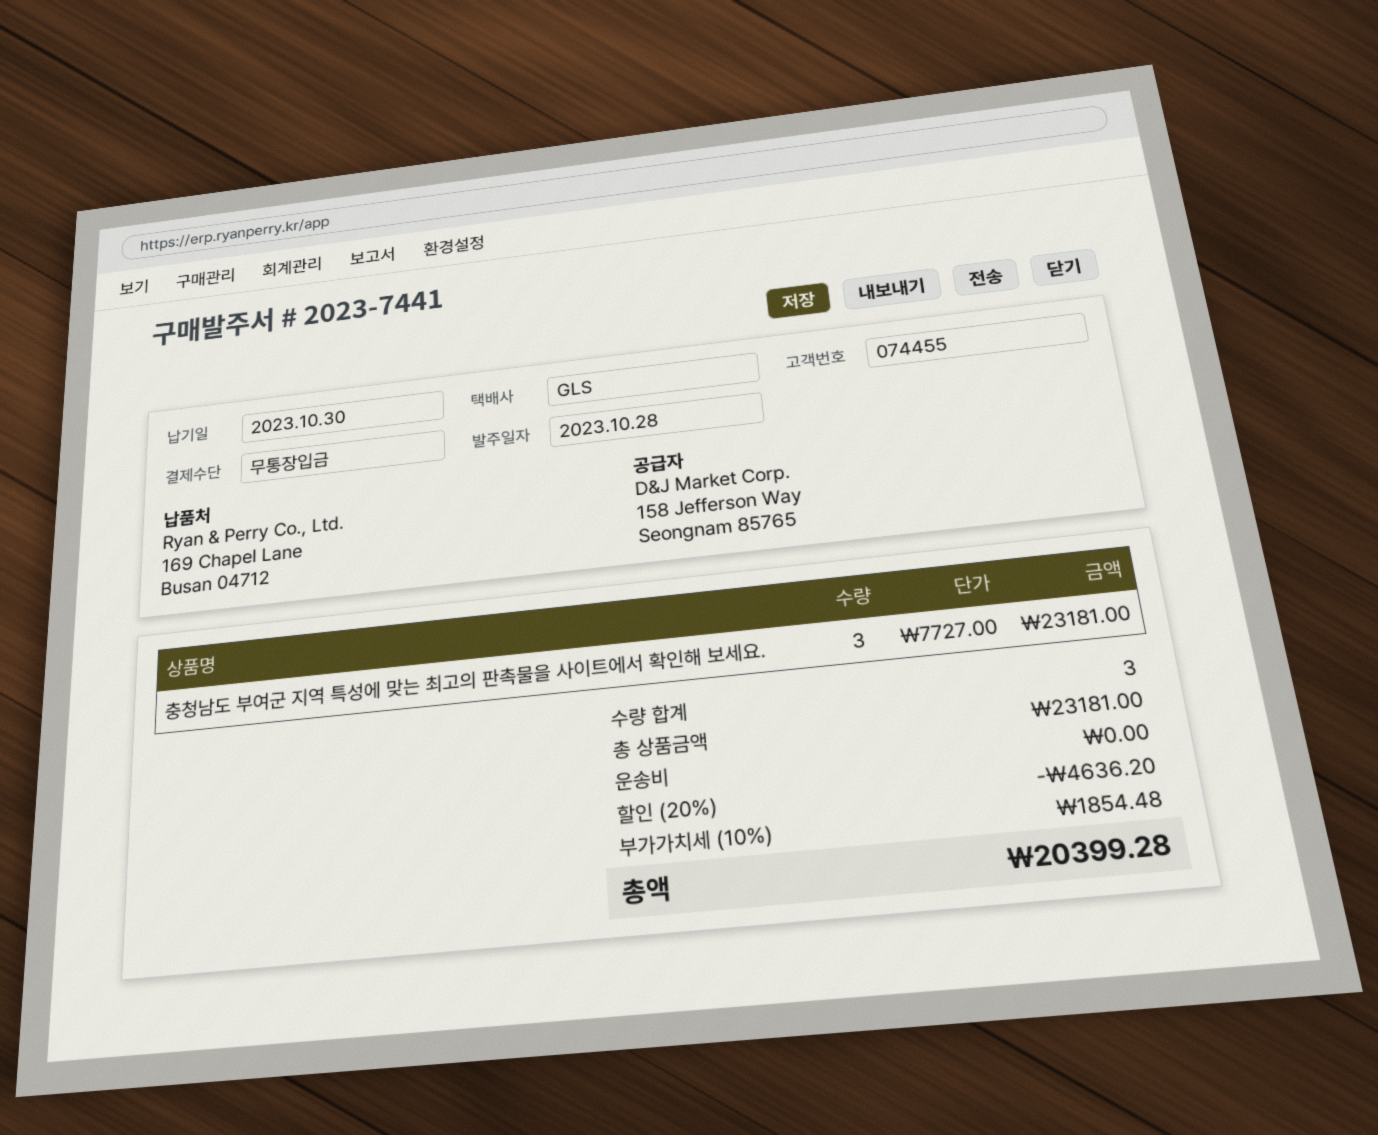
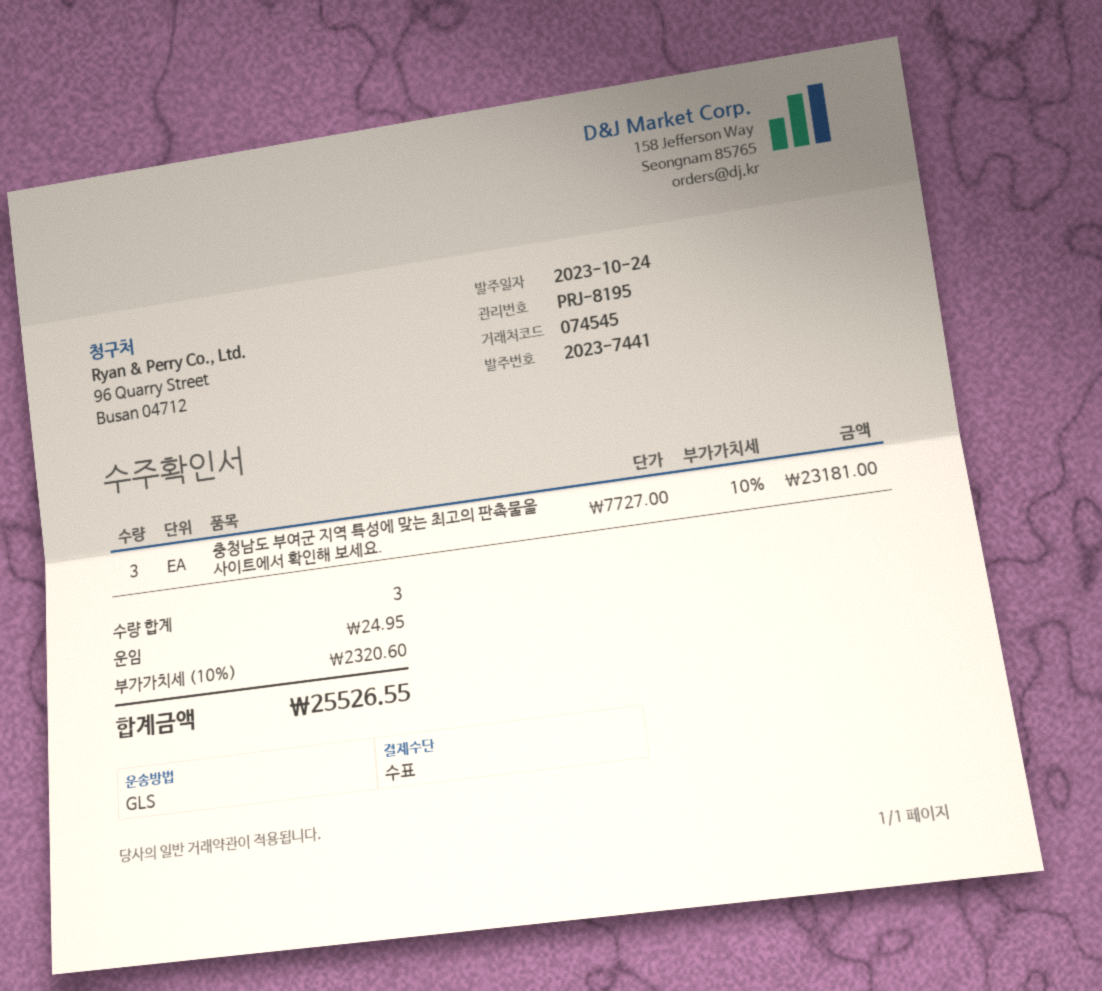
order date: 2023-10-28 -> 2023-10-24
customer number: 074455 -> 074545
payment method: bank transfer -> cheque
discount: 20% = 4636.20 -> none
shipping: 0.00 -> 24.95
tax: 10% = 1854.48 -> 10% = 2320.60
total: 20399.28 -> 25526.55

